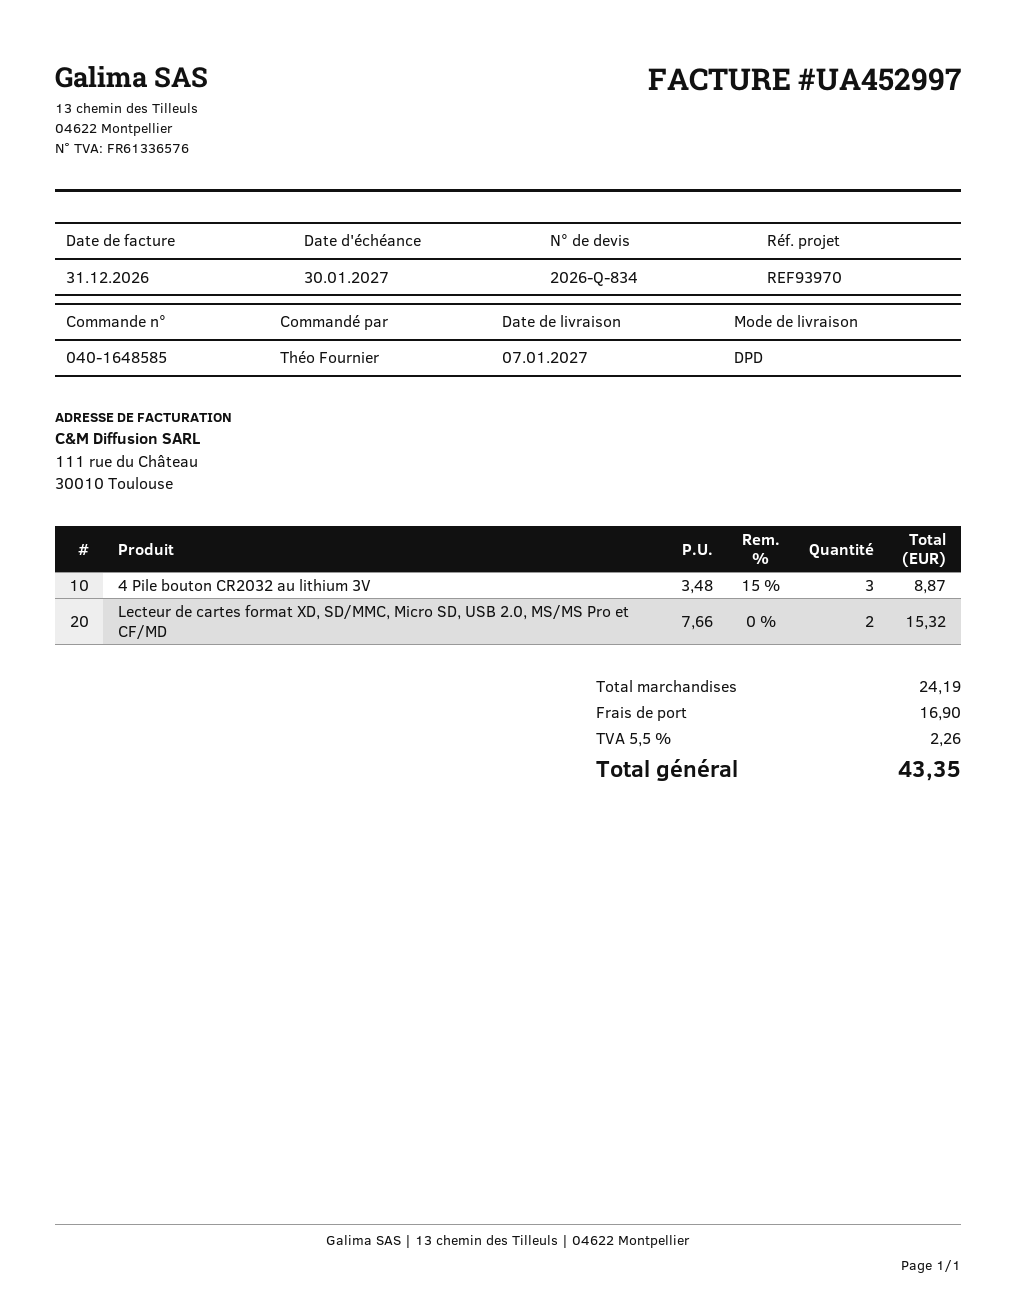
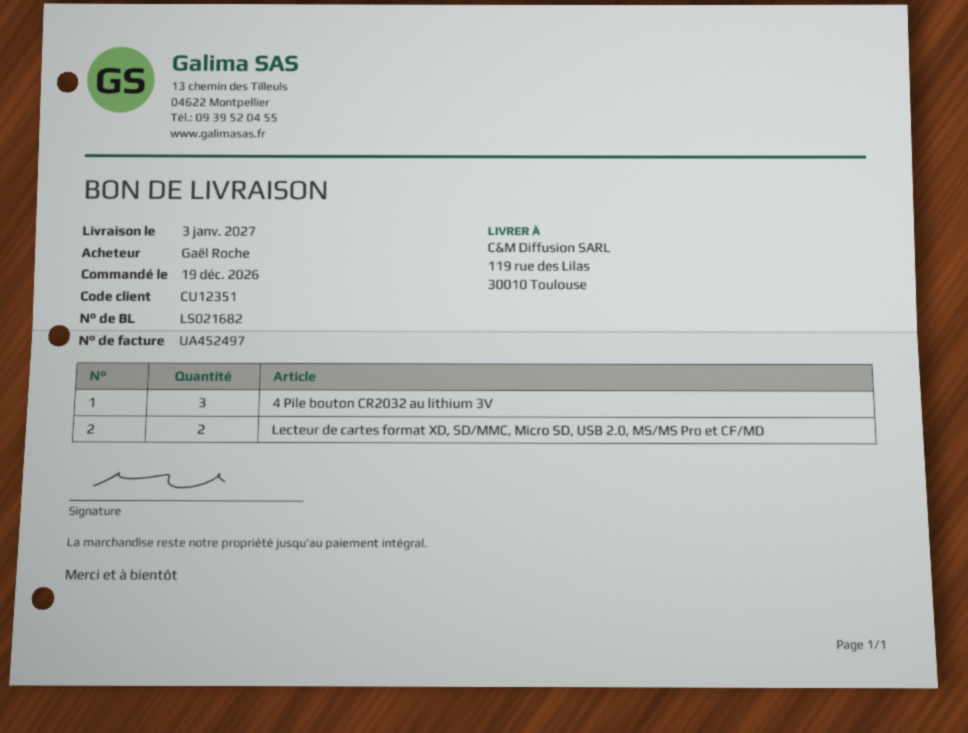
delivery date: 2027-01-07 -> 2027-01-03
invoice number: UA452997 -> UA452497
ordered by: Théo Fournier -> Gaël Roche

